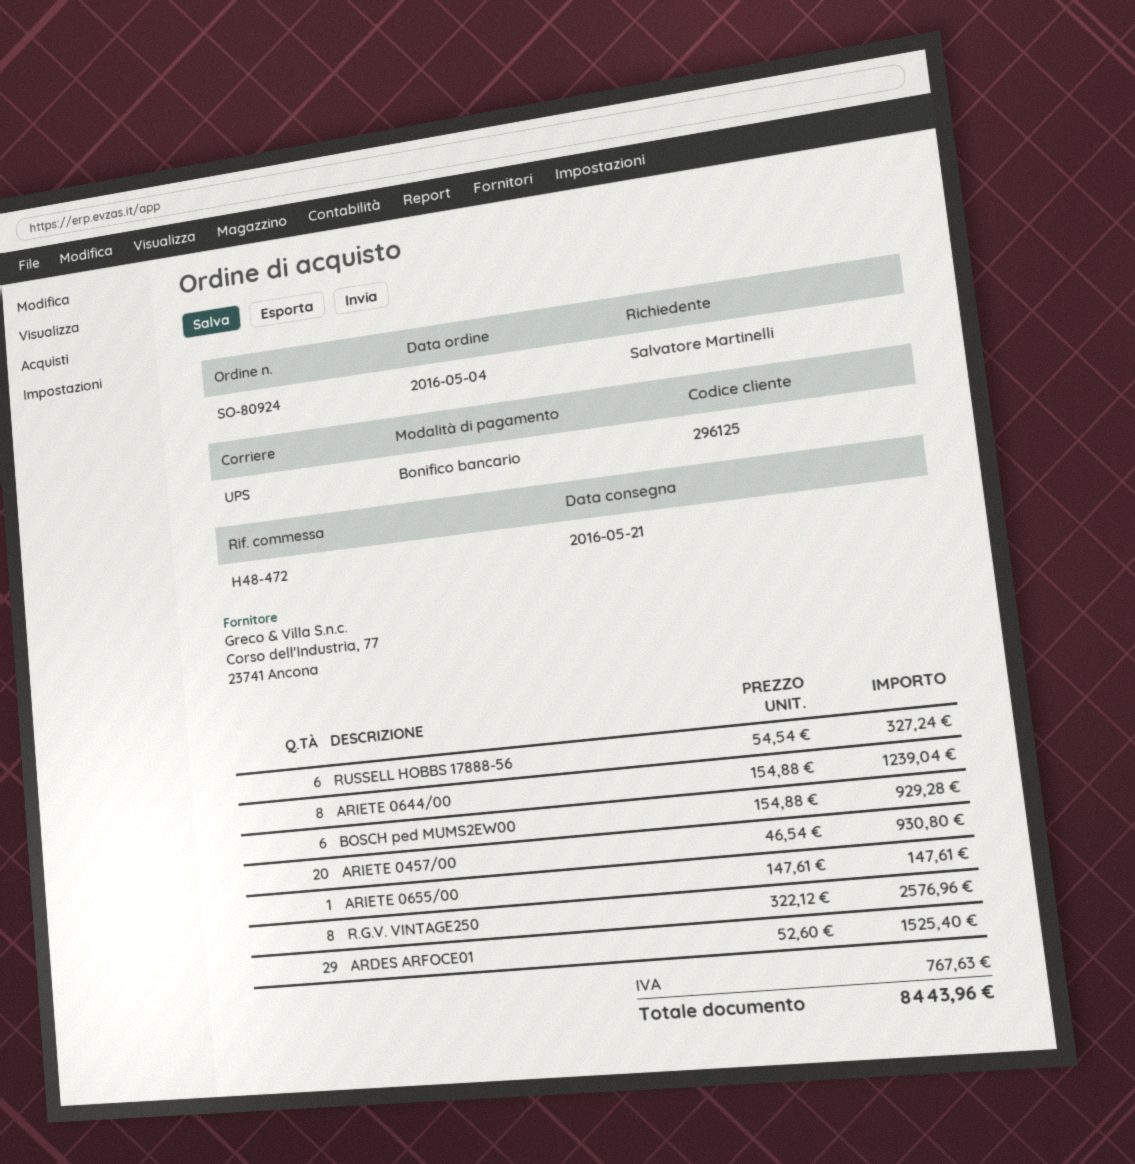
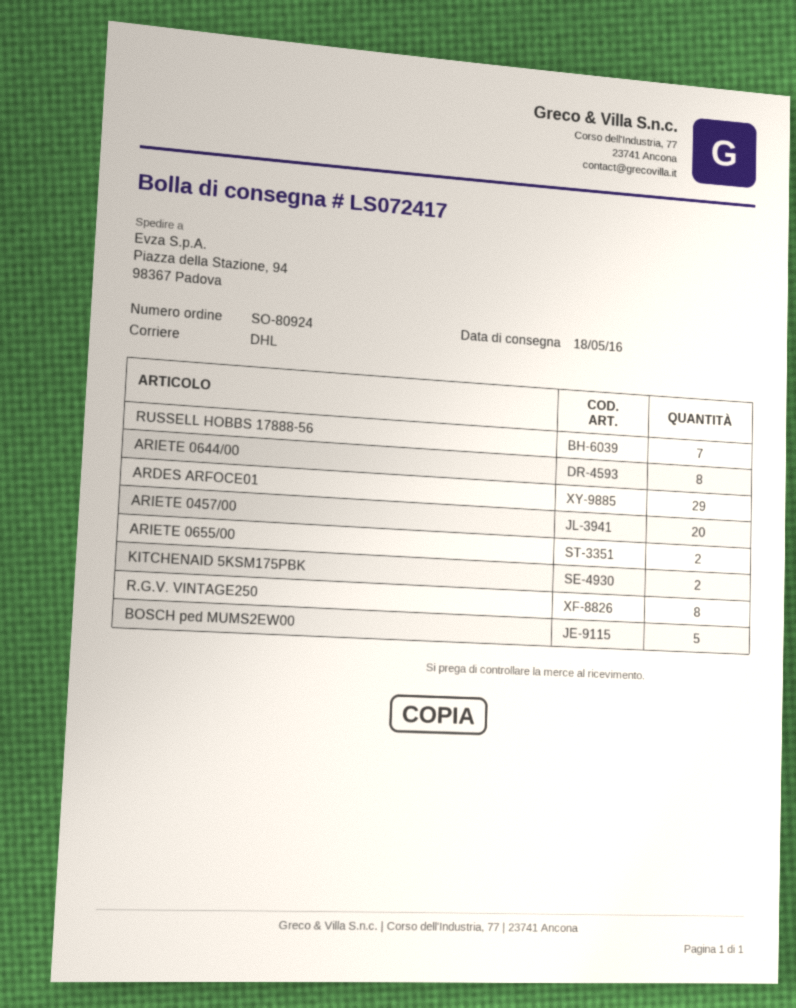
delivery date: 2016-05-21 -> 2016-05-18
shipping method: UPS -> DHL
RUSSELL HOBBS 17888-56: 6 -> 7
BOSCH ped MUMS2EW00: 6 -> 5
ARIETE 0655/00: 1 -> 2
KITCHENAID 5KSM175PBK: none -> 2

